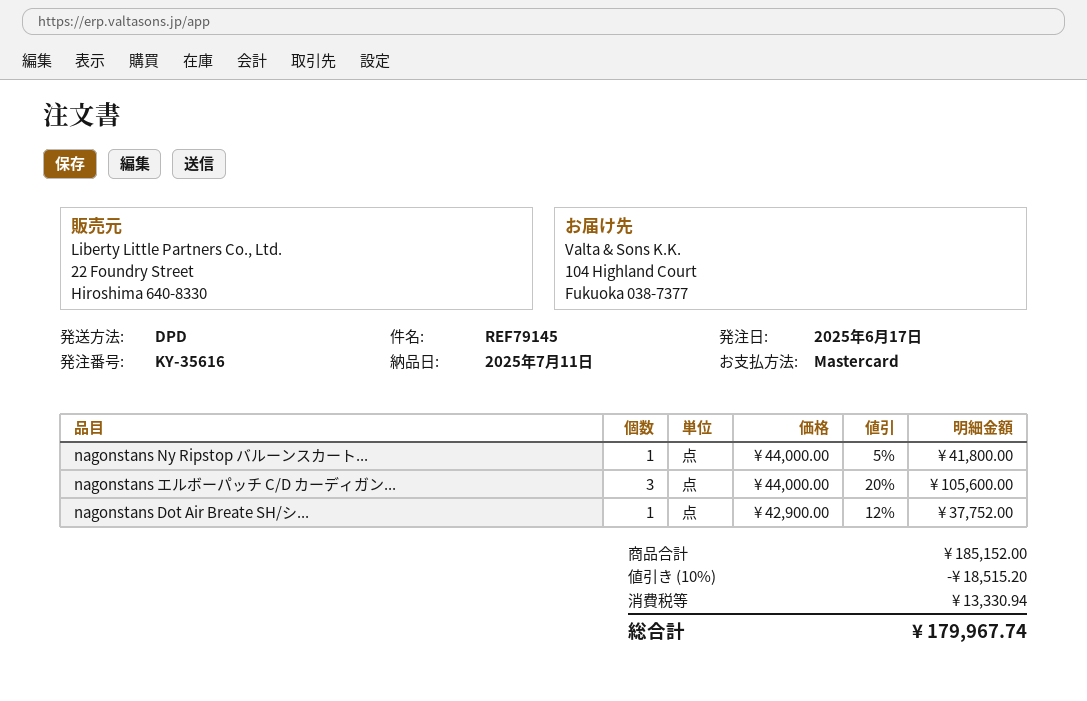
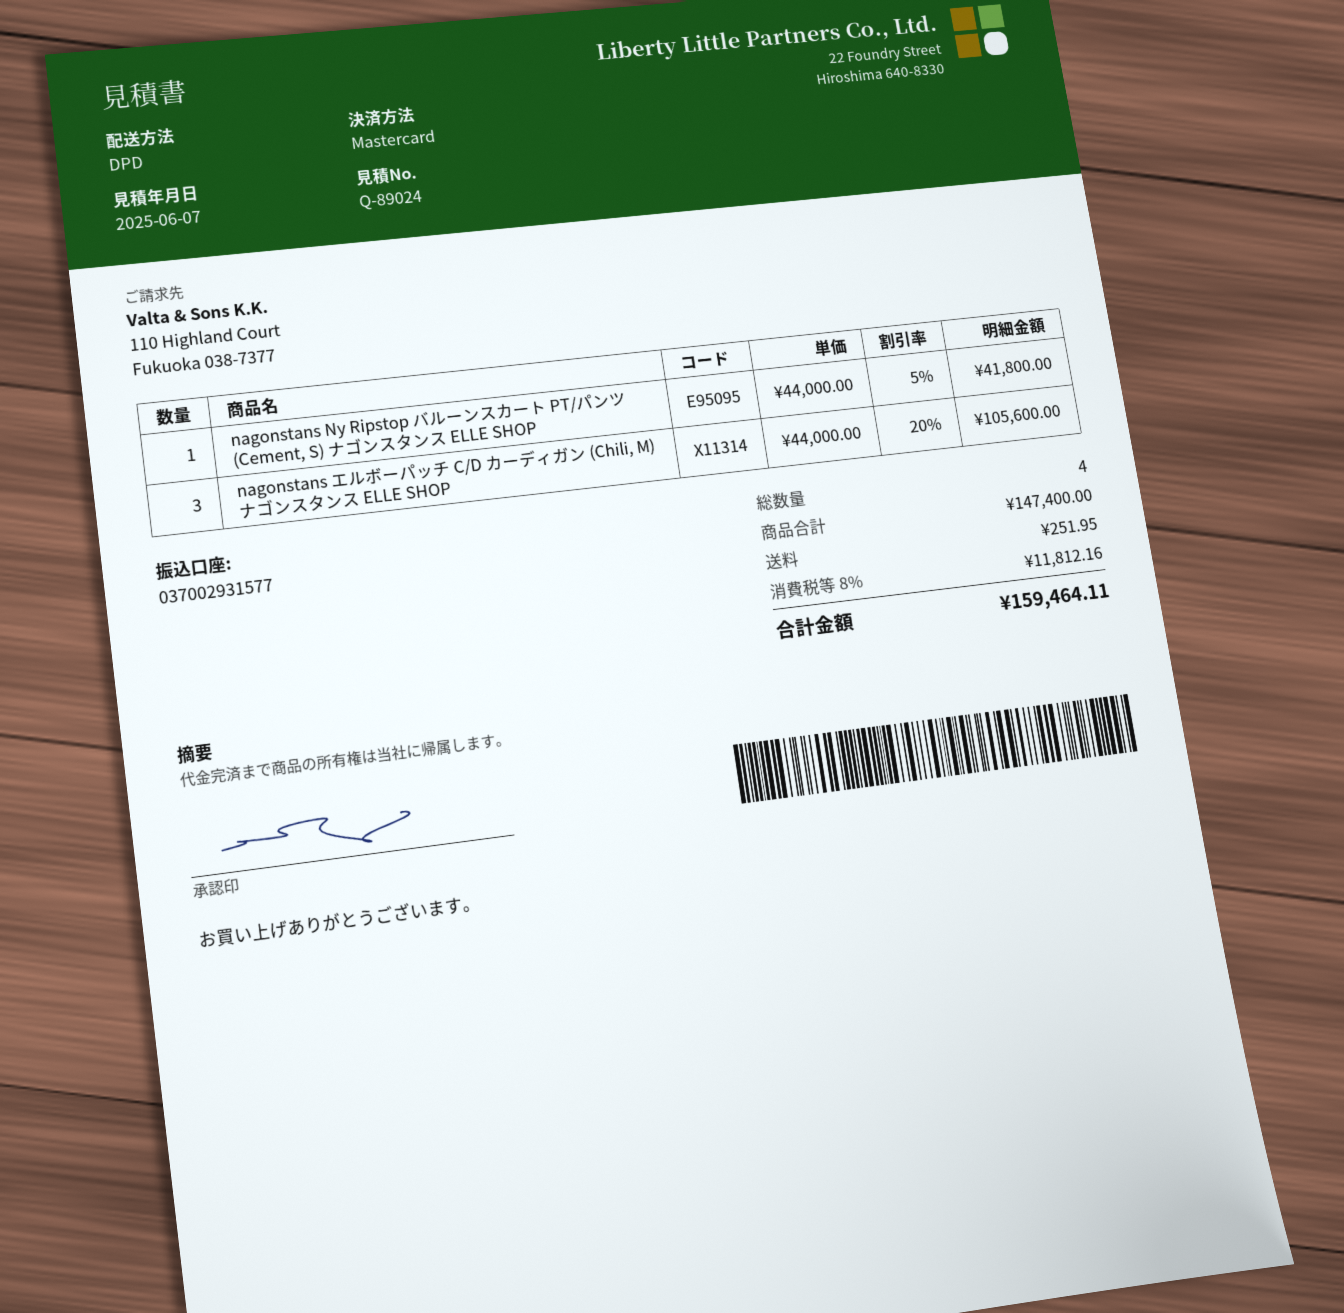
nagonstans Dot Air Breate SH/シ...: 1 x 42900.00 - 12% = 37752.00 -> none
subtotal: 185152.00 -> 147400.00
discount: 10% = 18515.20 -> none
shipping: none -> 251.95
tax: 13330.94 -> 11812.16
total: 179967.74 -> 159464.11

